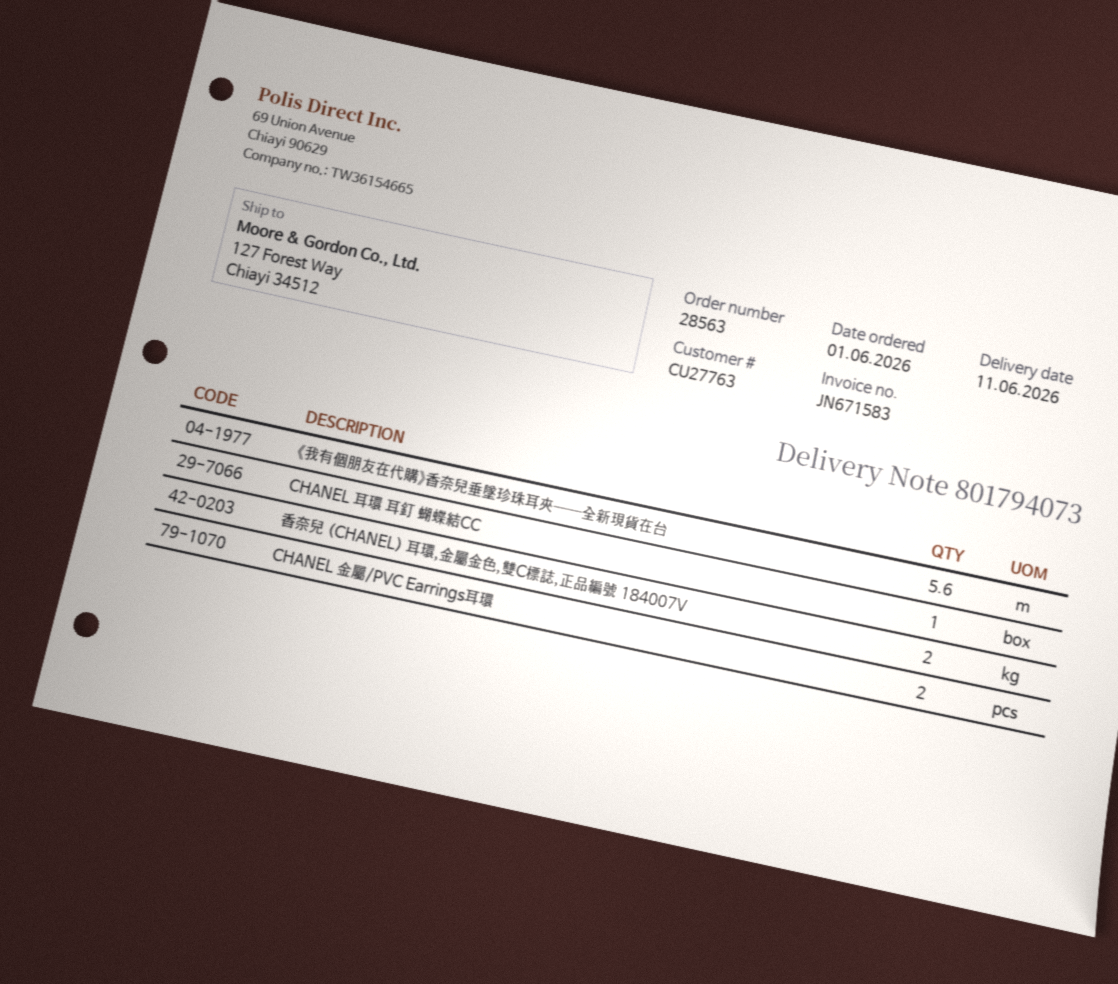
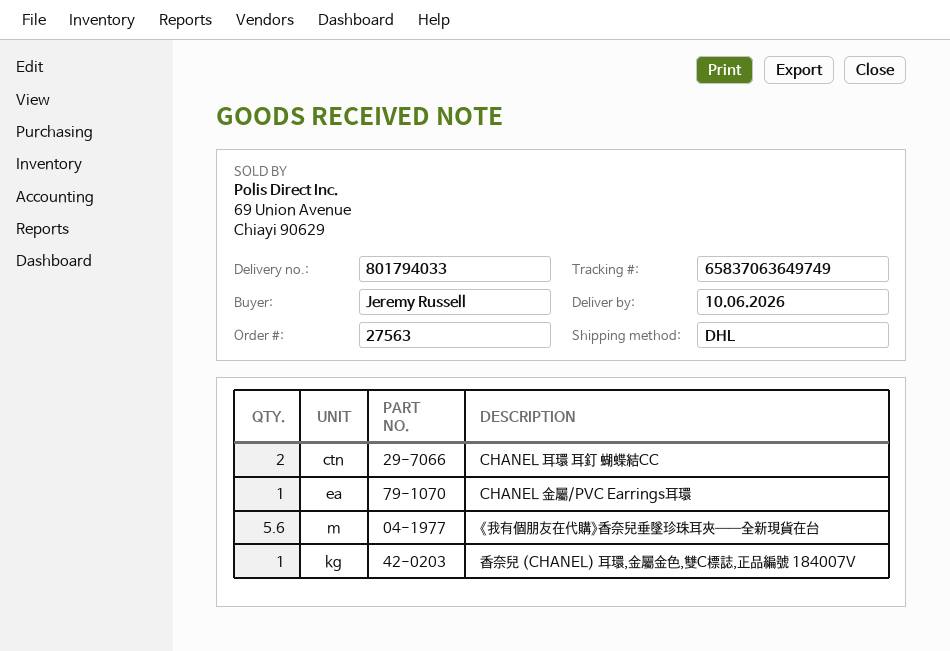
order number: 28563 -> 27563
delivery note number: 801794073 -> 801794033
delivery date: 2026-06-11 -> 2026-06-10
CHANEL 耳環 耳釘 蝴蝶結CC: 1 -> 2
香奈兒 (CHANEL) 耳環,金屬金色,雙C標誌,正品編號 184007V: 2 -> 1
CHANEL 金屬/PVC Earrings耳環: 2 -> 1

